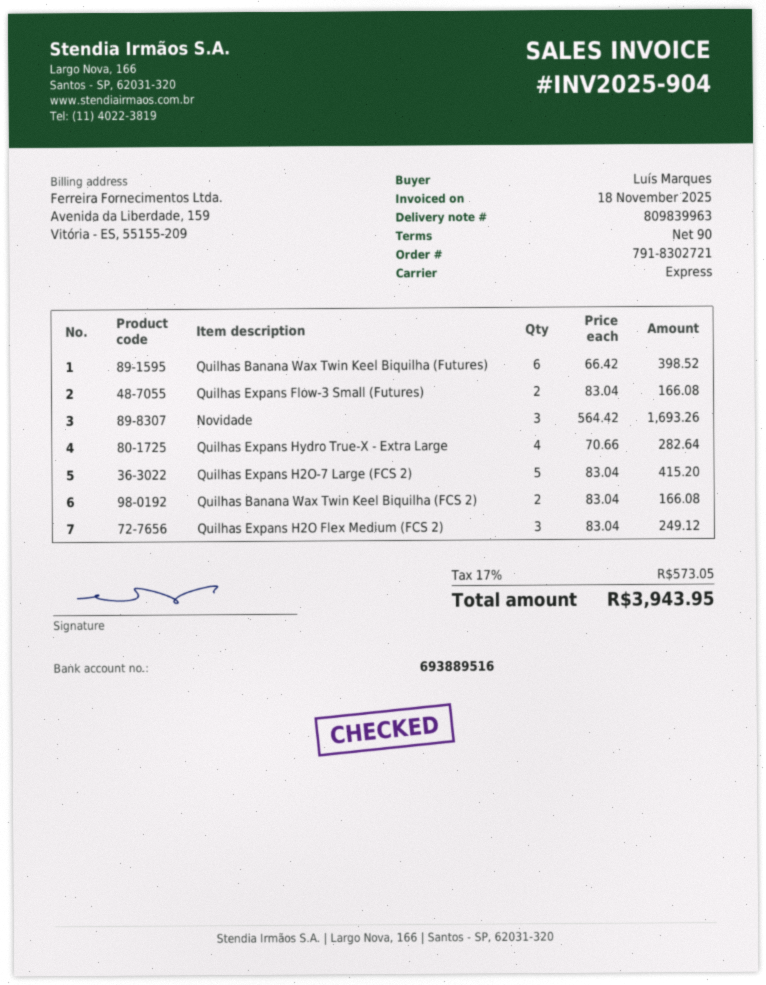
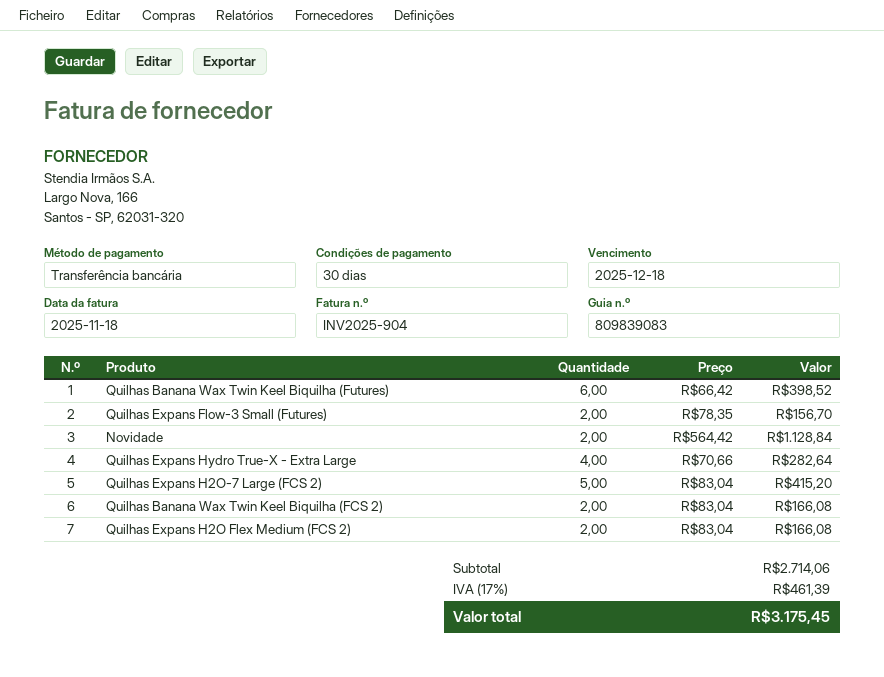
delivery note number: 809839963 -> 809839083
payment terms: 90 days -> 30 days
Quilhas Expans Flow-3 Small (Futures): 2 x 83.04 = 166.08 -> 2 x 78.35 = 156.70
Novidade: 3 x 564.42 = 1693.26 -> 2 x 564.42 = 1128.84
Quilhas Expans H2O Flex Medium (FCS 2): 3 x 83.04 = 249.12 -> 2 x 83.04 = 166.08
tax: 17% = 573.05 -> 17% = 461.39
total: 3943.95 -> 3175.45

